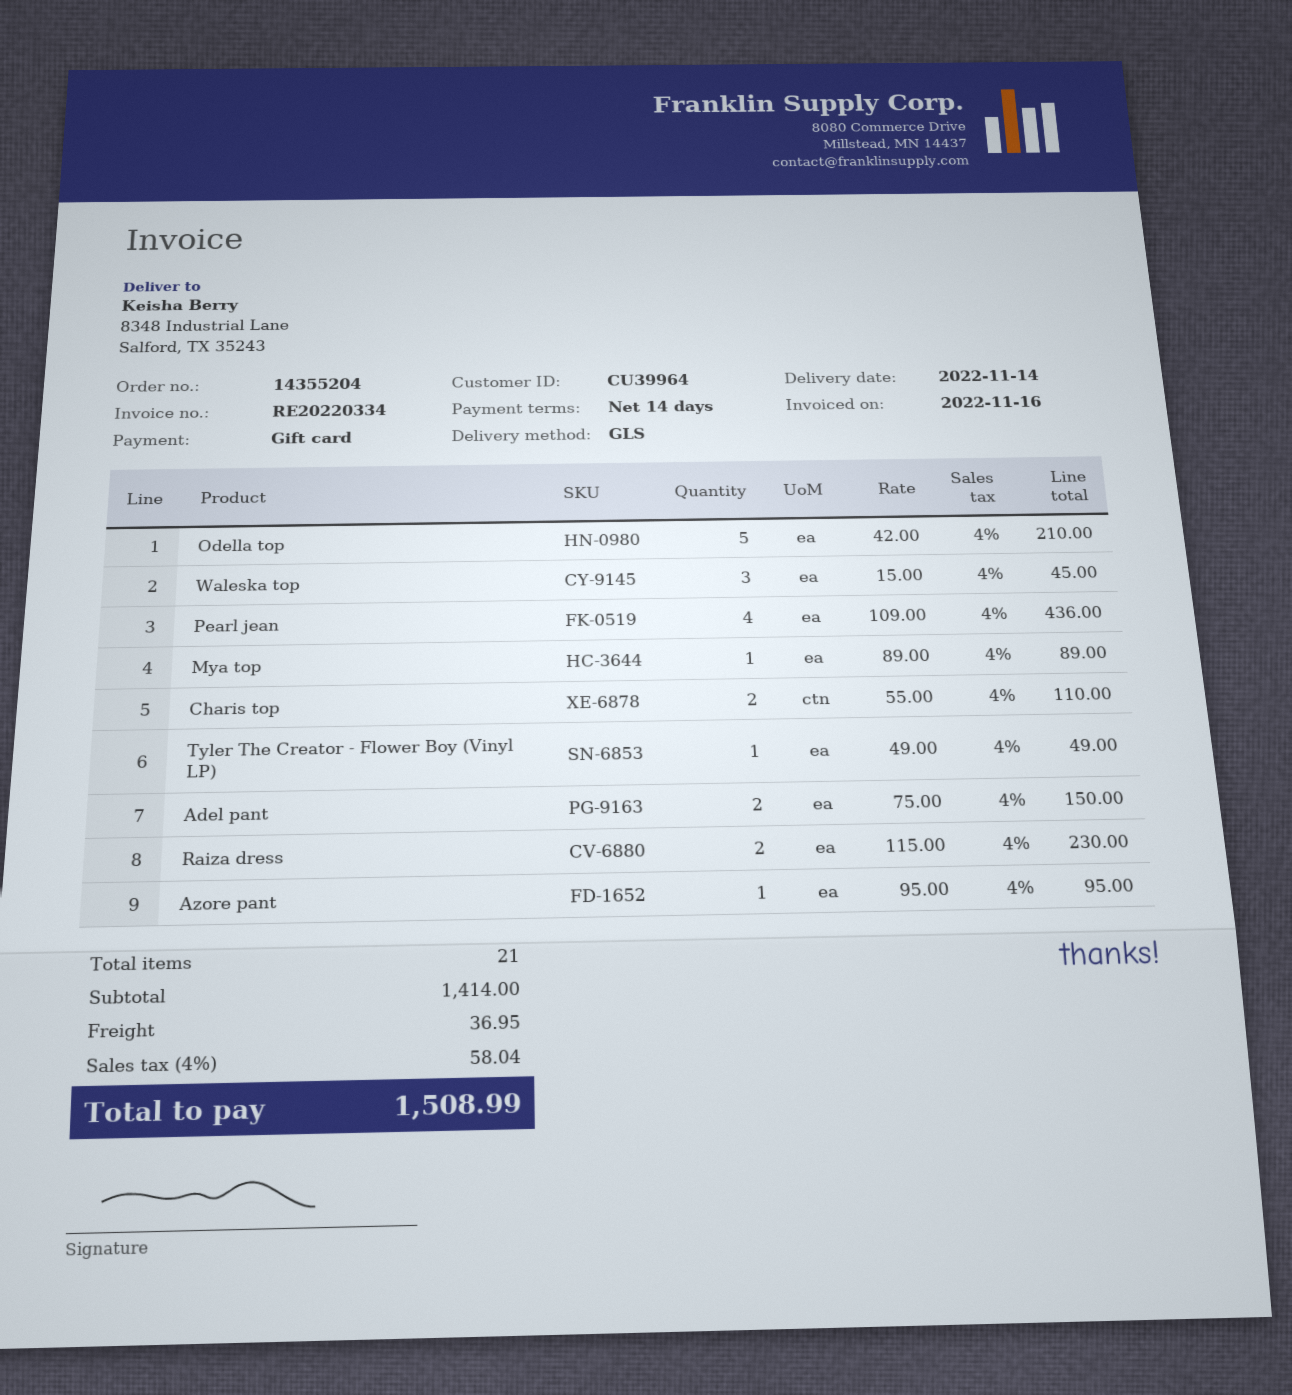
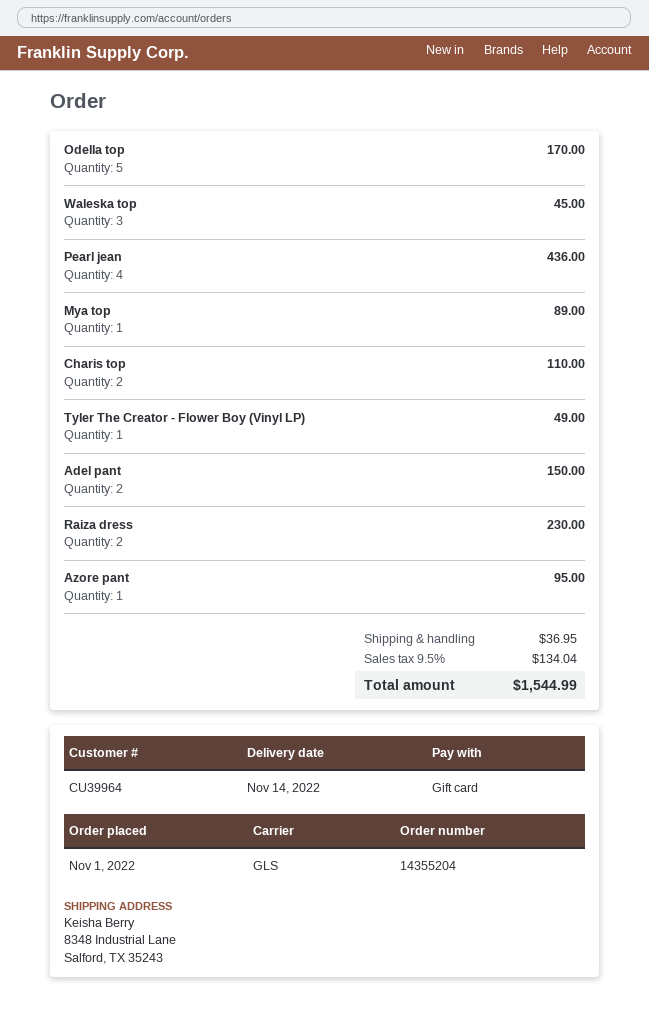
Odella top: 5 for 210.00 -> 5 for 170.00
tax: 4% = 58.04 -> 9.5% = 134.04
total: 1508.99 -> 1544.99

